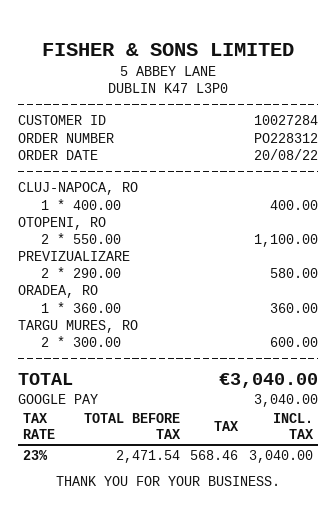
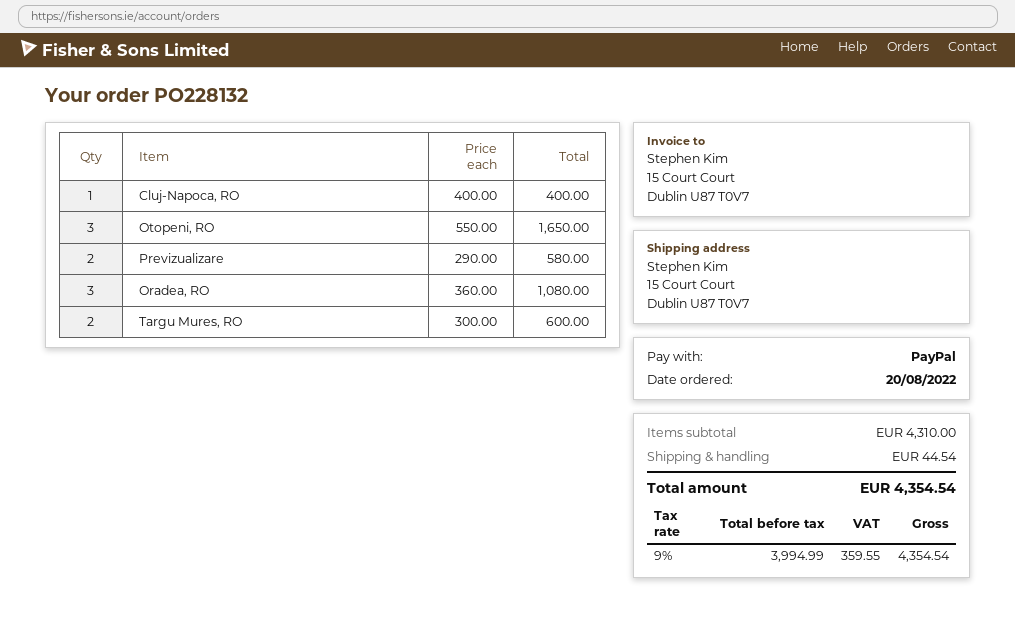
order number: PO228312 -> PO228132
payment method: Google Pay -> PayPal
OTOPENI, RO: 2 x 550.00 = 1100.00 -> 3 x 550.00 = 1650.00
ORADEA, RO: 1 x 360.00 = 360.00 -> 3 x 360.00 = 1080.00
shipping: none -> 44.54
net: 2471.54 -> 3994.99
tax: 23% = 568.46 -> 9% = 359.55
total: 3040.00 -> 4354.54

